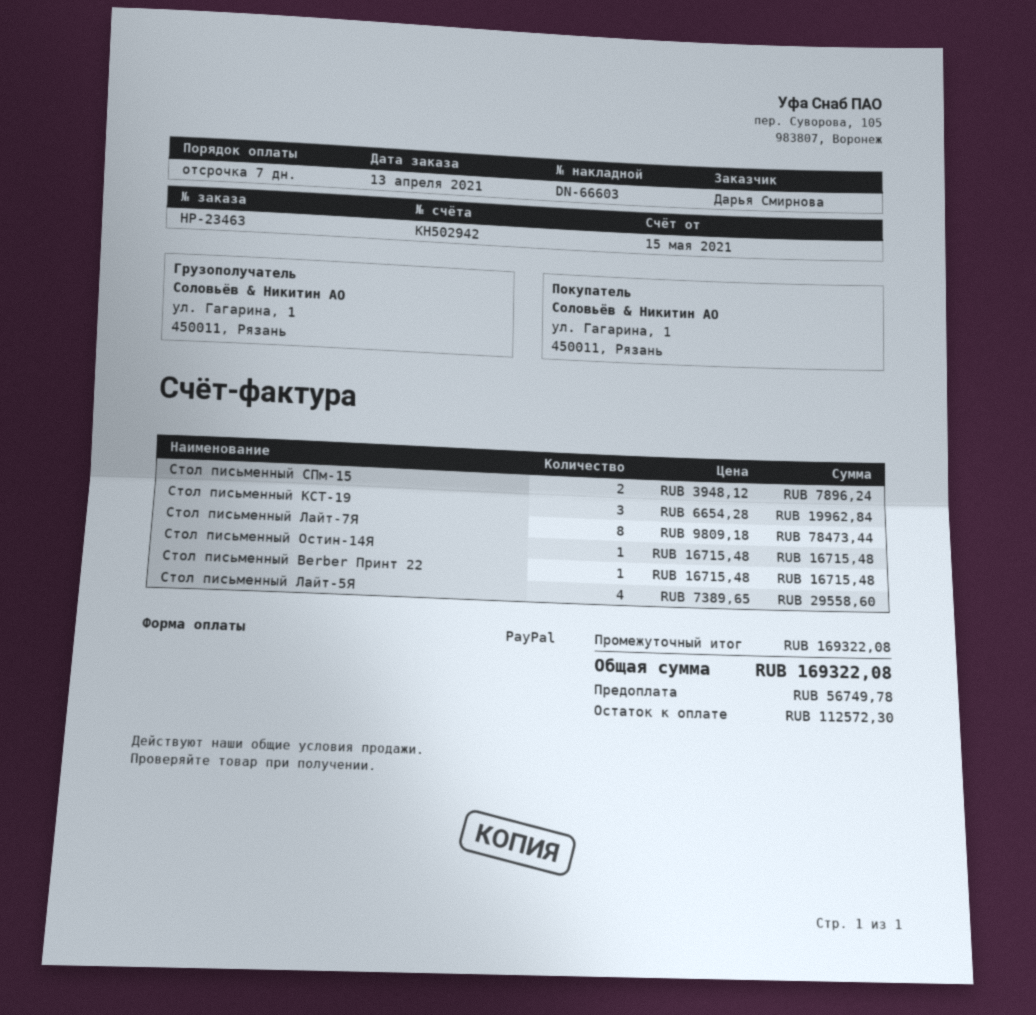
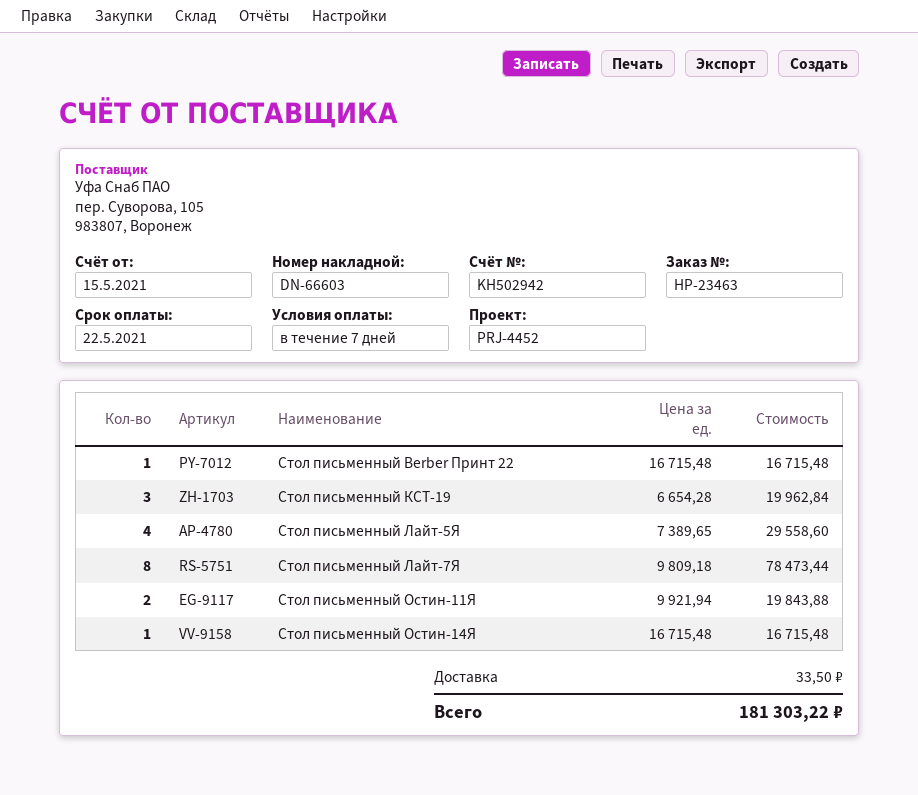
Стол письменный СПм-15: 2 x 3948.12 = 7896.24 -> none
Стол письменный Остин-11Я: none -> 2 x 9921.94 = 19843.88
shipping: none -> 33.50
total: 169322.08 -> 181303.22

